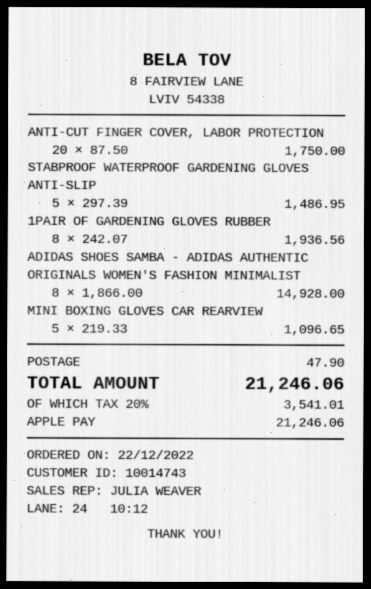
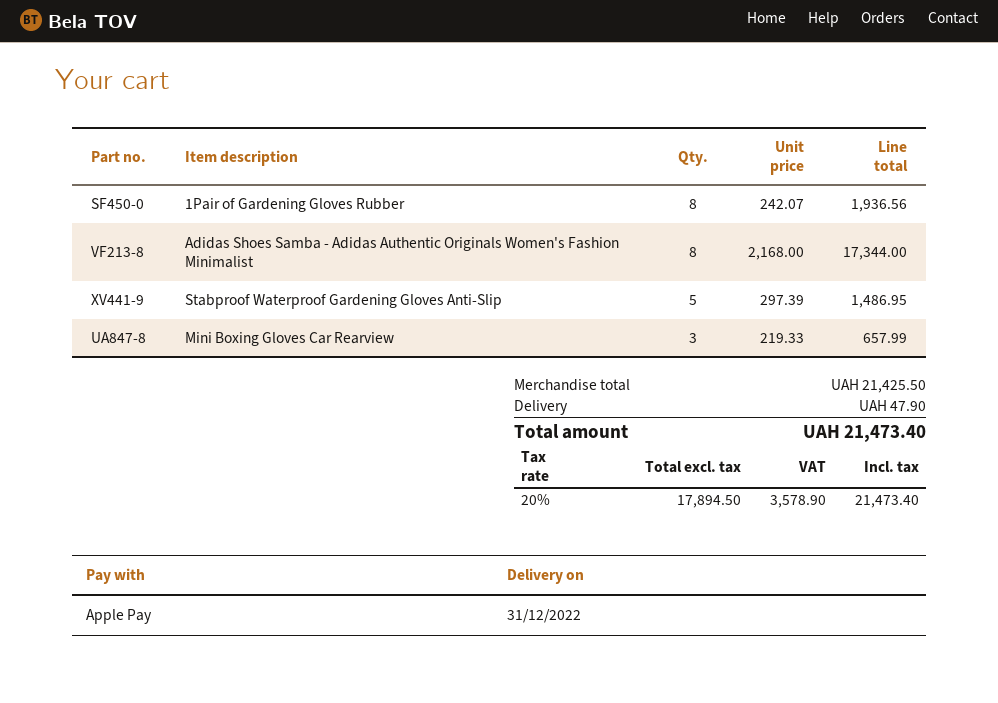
ANTI-CUT FINGER COVER, LABOR PROTECTION: 20 x 87.50 = 1750.00 -> none
ADIDAS SHOES SAMBA - ADIDAS AUTHENTIC ORIGINALS WOMEN'S FASHION MINIMALIST: 8 x 1866.00 = 14928.00 -> 8 x 2168.00 = 17344.00
MINI BOXING GLOVES CAR REARVIEW: 5 x 219.33 = 1096.65 -> 3 x 219.33 = 657.99
tax: 20% = 3541.01 -> 20% = 3578.90
total: 21246.06 -> 21473.40

